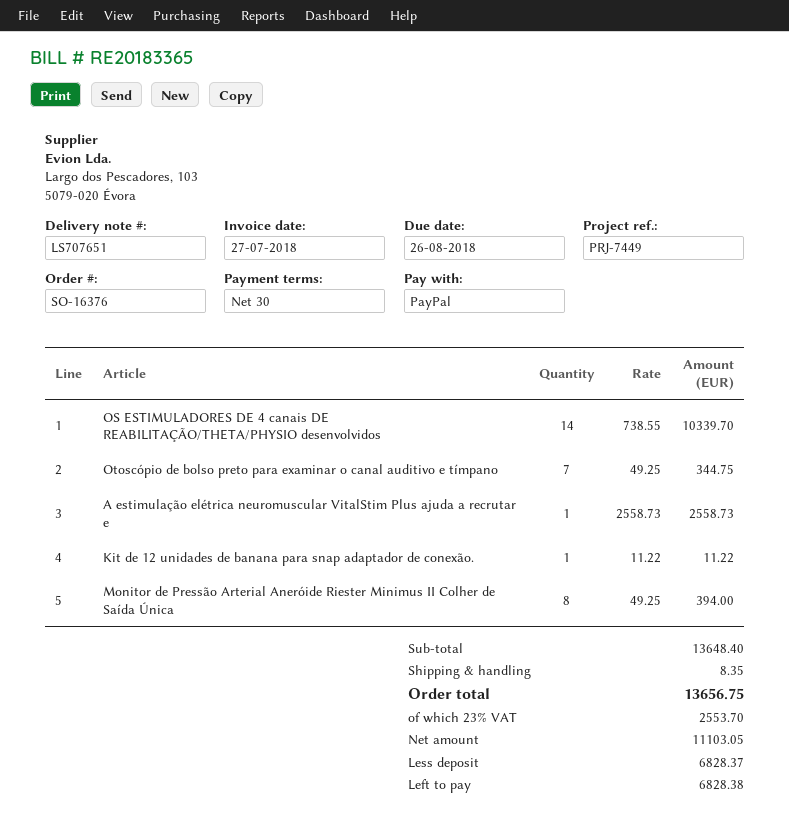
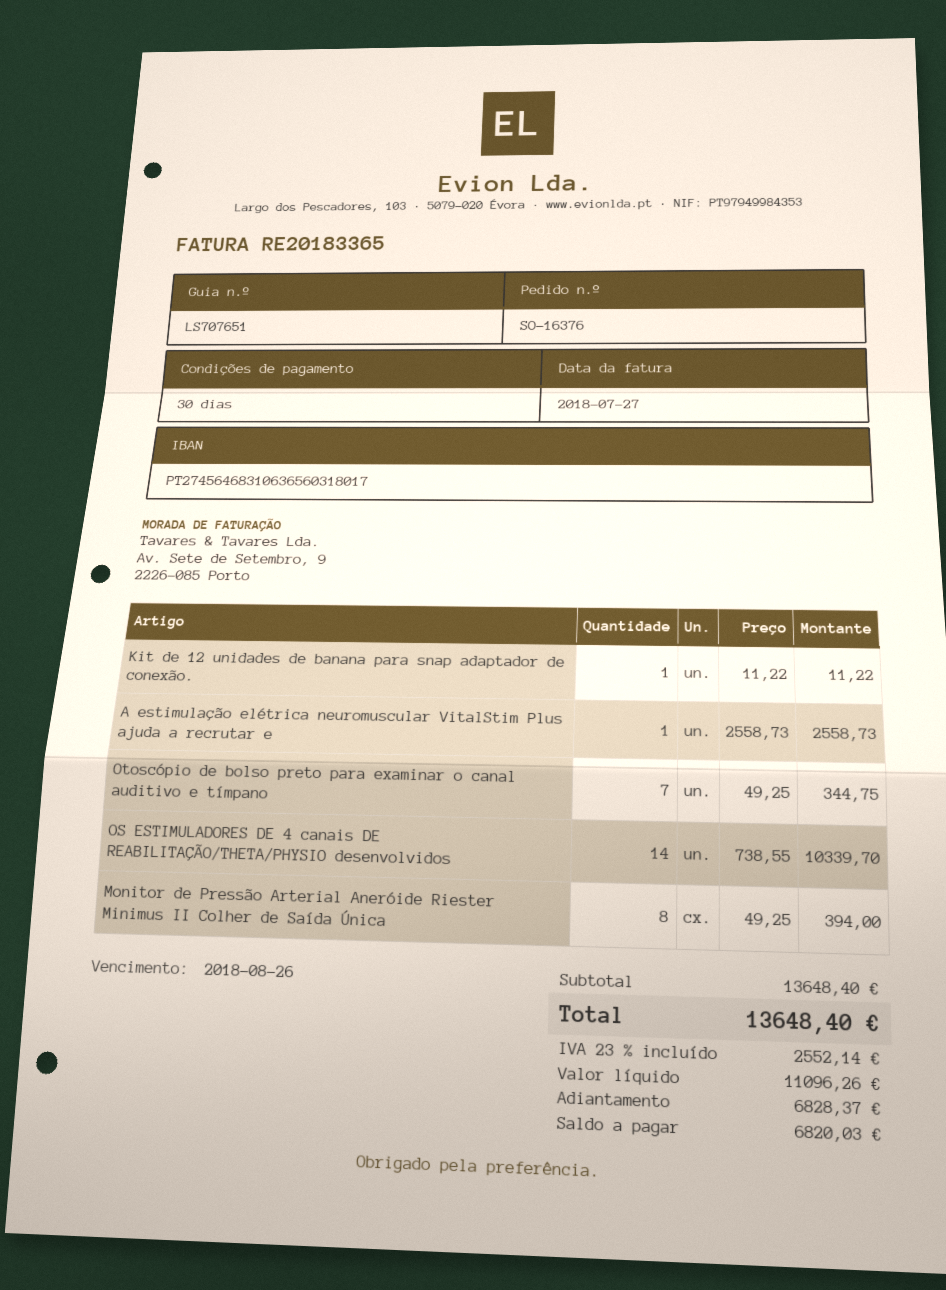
shipping: 8.35 -> none
net: 11103.05 -> 11096.26
tax: 23% = 2553.70 -> 23% = 2552.14
total: 13656.75 -> 13648.40
balance: 6828.38 -> 6820.03

